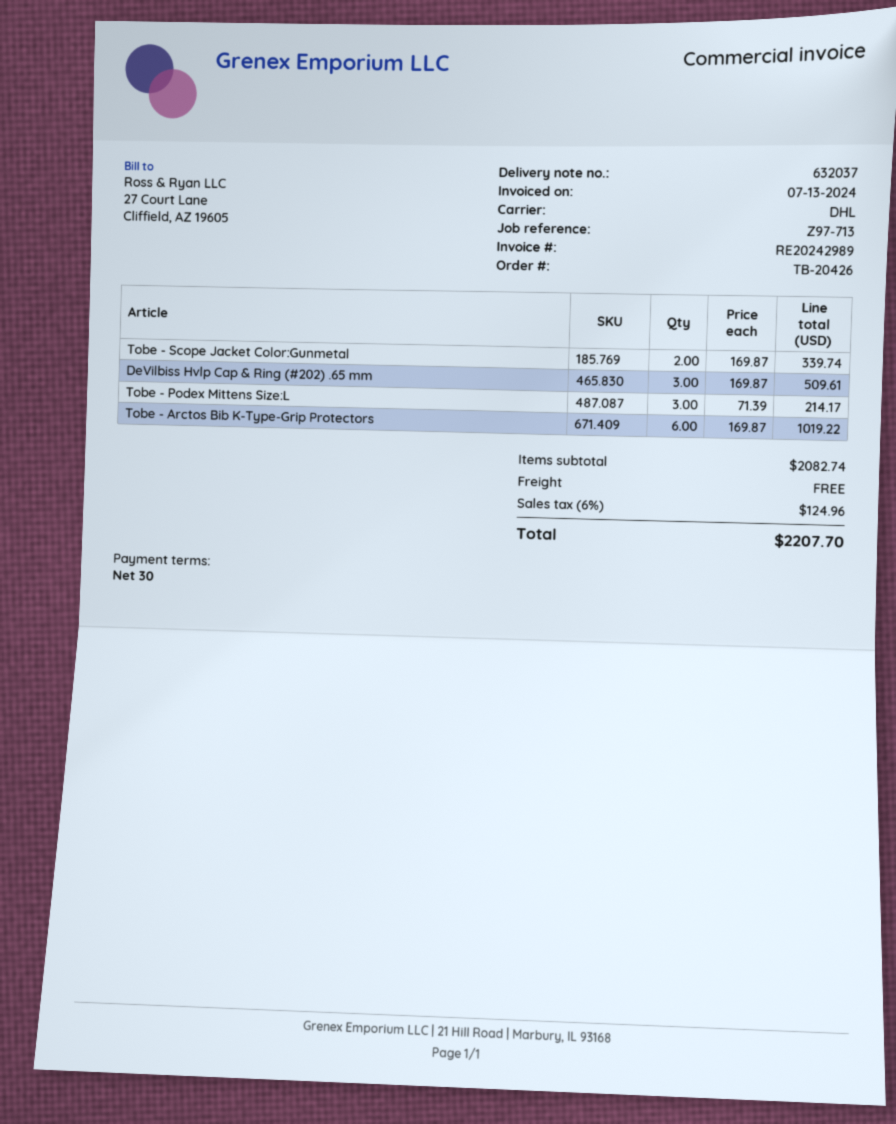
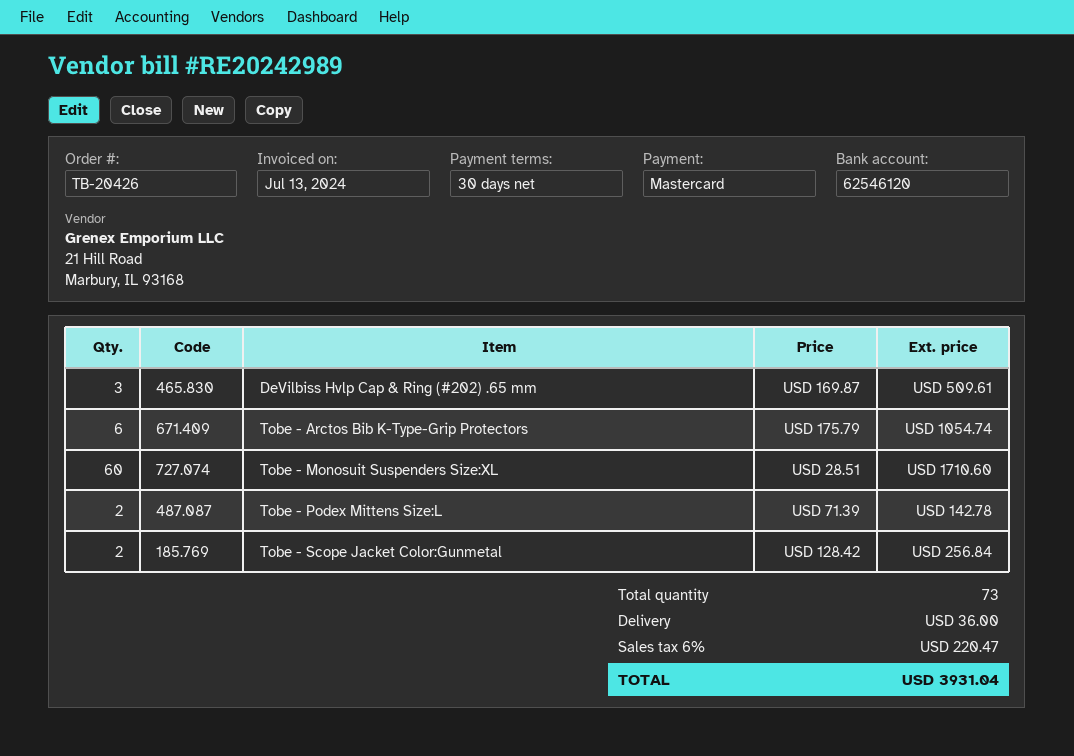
Tobe - Scope Jacket Color:Gunmetal: 2 x 169.87 = 339.74 -> 2 x 128.42 = 256.84
Tobe - Podex Mittens Size:L: 3 x 71.39 = 214.17 -> 2 x 71.39 = 142.78
Tobe - Arctos Bib K-Type-Grip Protectors: 6 x 169.87 = 1019.22 -> 6 x 175.79 = 1054.74
Tobe - Monosuit Suspenders Size:XL: none -> 60 x 28.51 = 1710.60
shipping: 0.00 -> 36.00
tax: 6% = 124.96 -> 6% = 220.47
total: 2207.70 -> 3931.04

